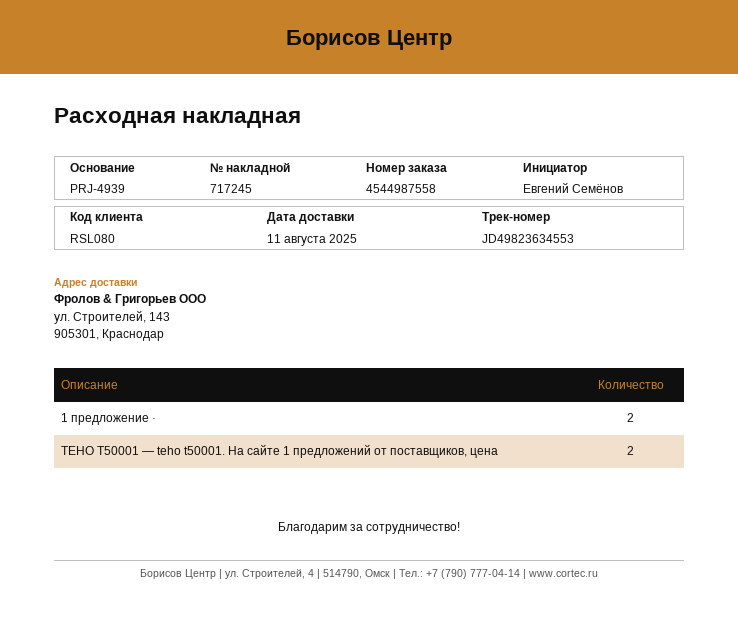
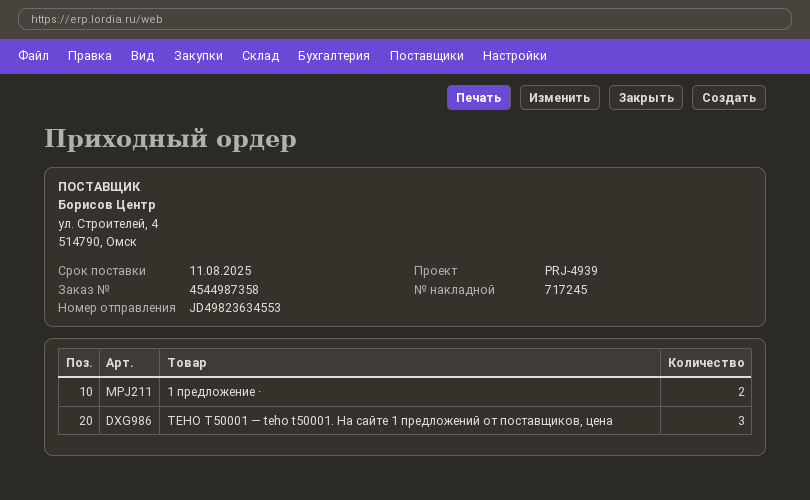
order number: 4544987558 -> 4544987358
TEHO T50001 — teho t50001. На сайте 1 предложений от поставщиков, цена: 2 -> 3

